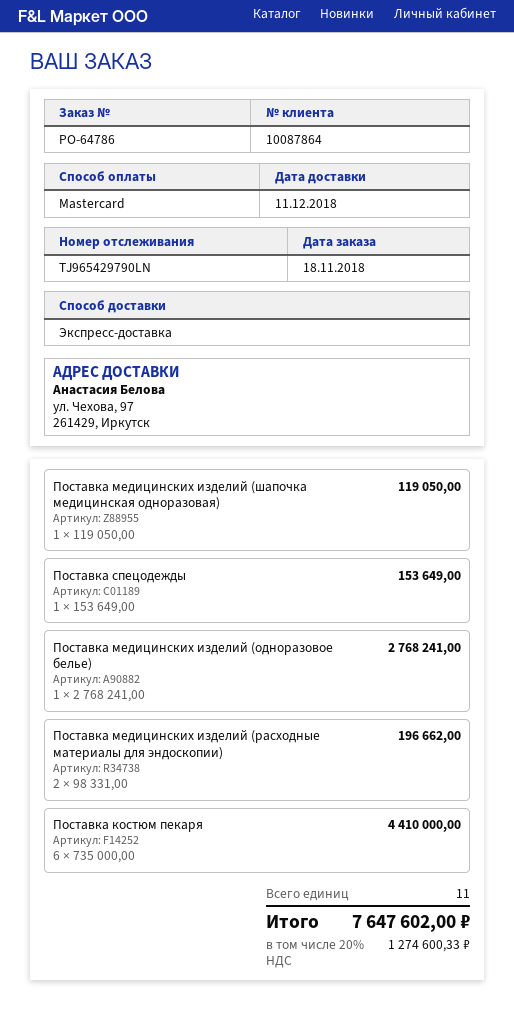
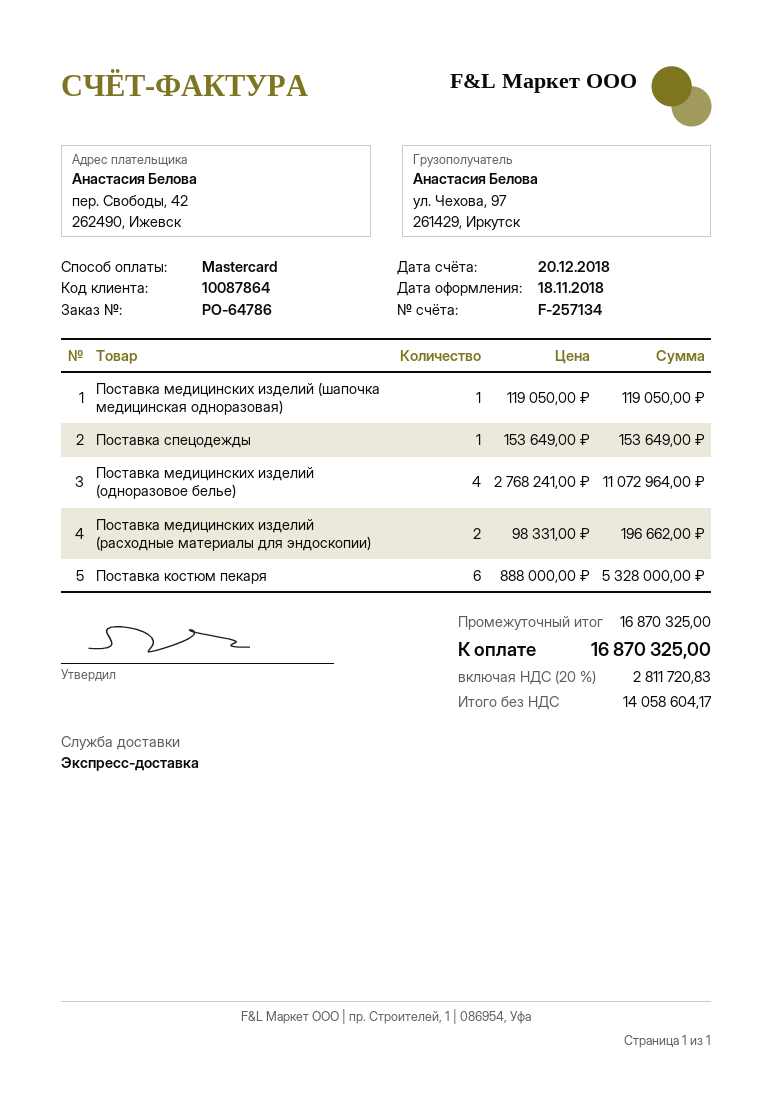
Поставка медицинских изделий (одноразовое белье): 1 x 2768241.00 = 2768241.00 -> 4 x 2768241.00 = 11072964.00
Поставка костюм пекаря: 6 x 735000.00 = 4410000.00 -> 6 x 888000.00 = 5328000.00
tax: 20% = 1274600.33 -> 20% = 2811720.83
total: 7647602.00 -> 16870325.00

